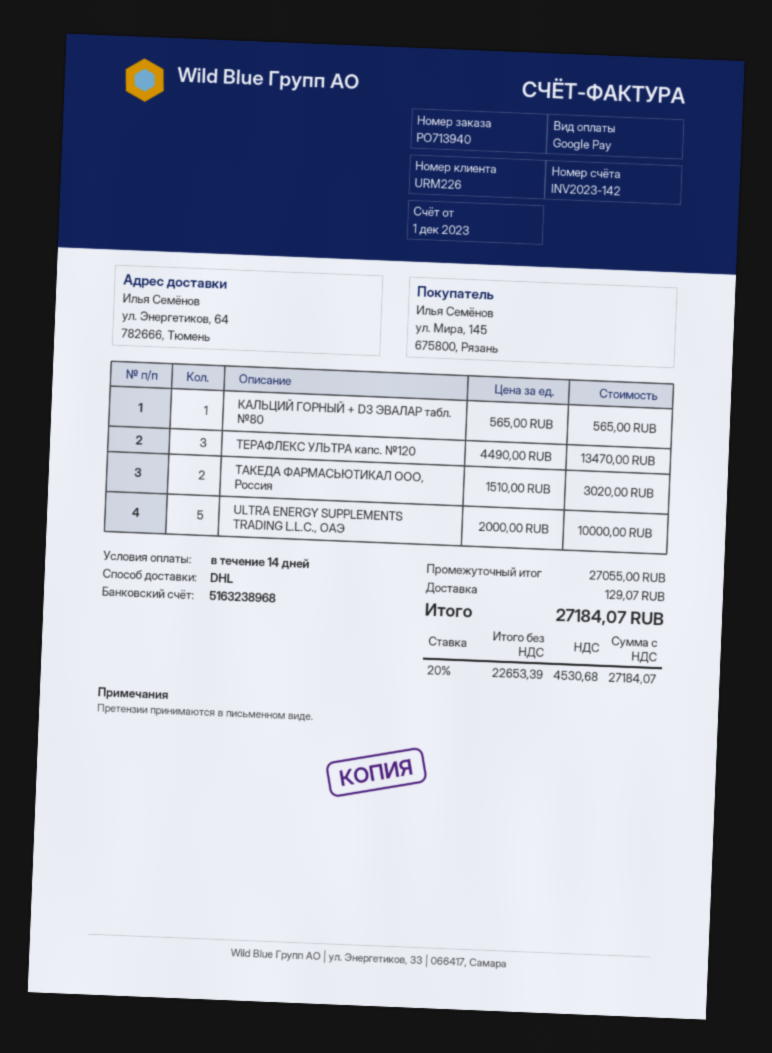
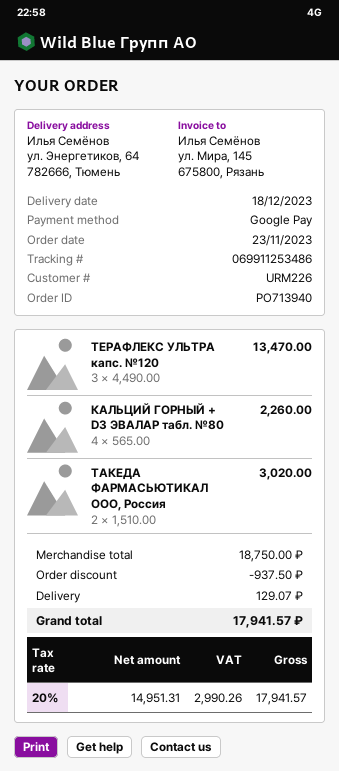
КАЛЬЦИЙ ГОРНЫЙ + D3 ЭВАЛАР табл. №80: 1 x 565.00 = 565.00 -> 4 x 565.00 = 2260.00
ULTRA ENERGY SUPPLEMENTS TRADING L.L.C., ОАЭ: 5 x 2000.00 = 10000.00 -> none
subtotal: 27055.00 -> 18750.00
discount: none -> 937.50
net: 22653.39 -> 14951.31
tax: 20% = 4530.68 -> 20% = 2990.26
total: 27184.07 -> 17941.57

